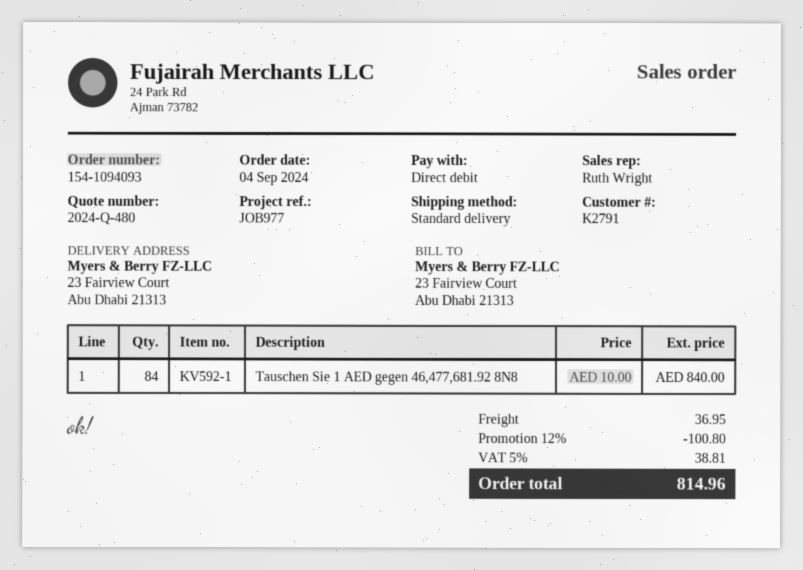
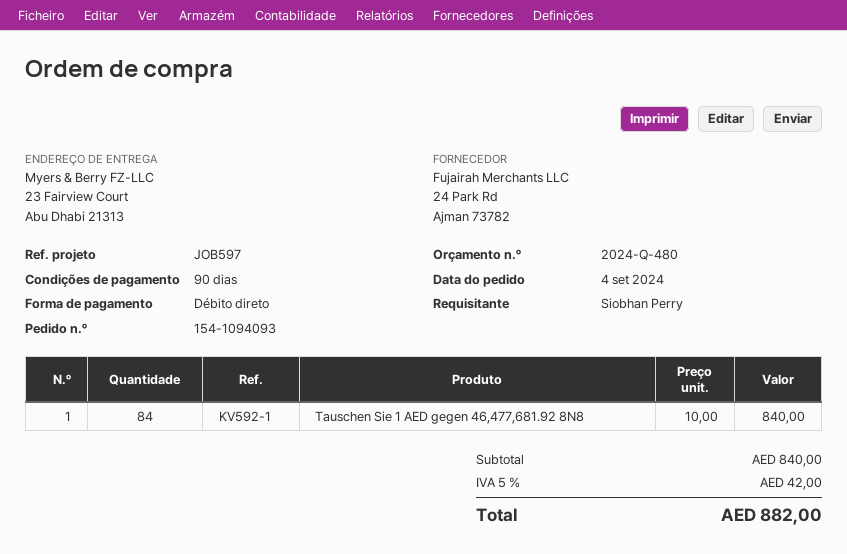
reference: JOB977 -> JOB597
discount: 12% = 100.80 -> none
shipping: 36.95 -> none
tax: 5% = 38.81 -> 5% = 42.00
total: 814.96 -> 882.00

